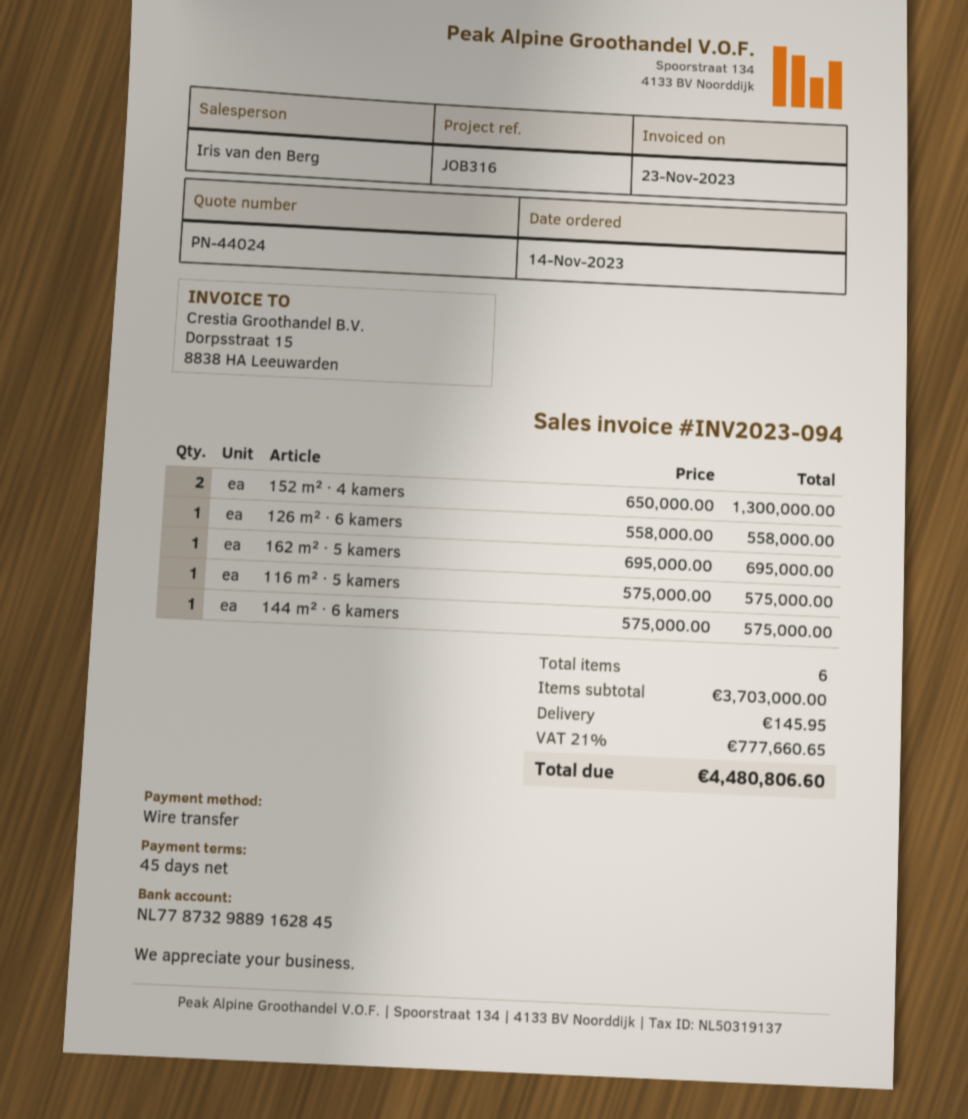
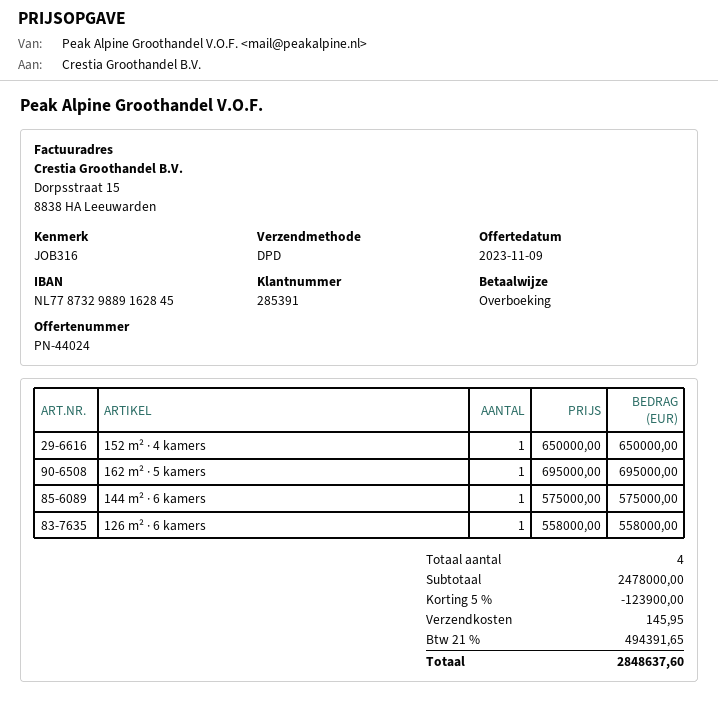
152 m² · 4 kamers: 2 x 650000.00 = 1300000.00 -> 1 x 650000.00 = 650000.00
116 m² · 5 kamers: 1 x 575000.00 = 575000.00 -> none
total quantity: 6 -> 4
subtotal: 3703000.00 -> 2478000.00
discount: none -> 5% = 123900.00
tax: 21% = 777660.65 -> 21% = 494391.65
total: 4480806.60 -> 2848637.60

